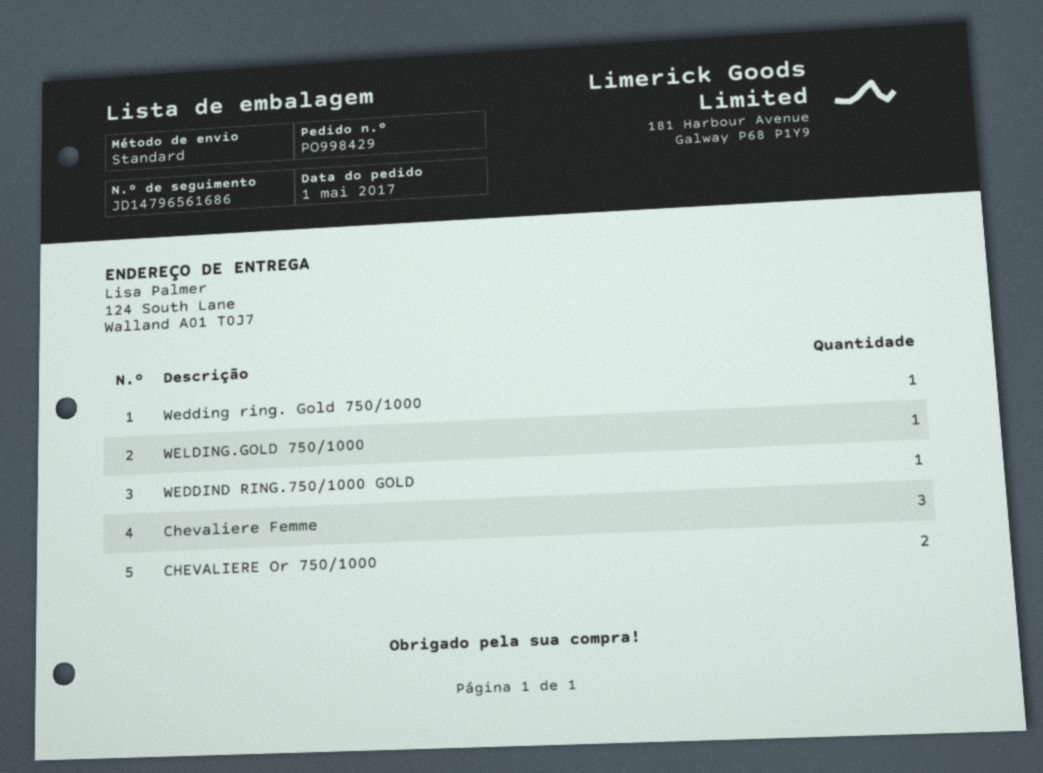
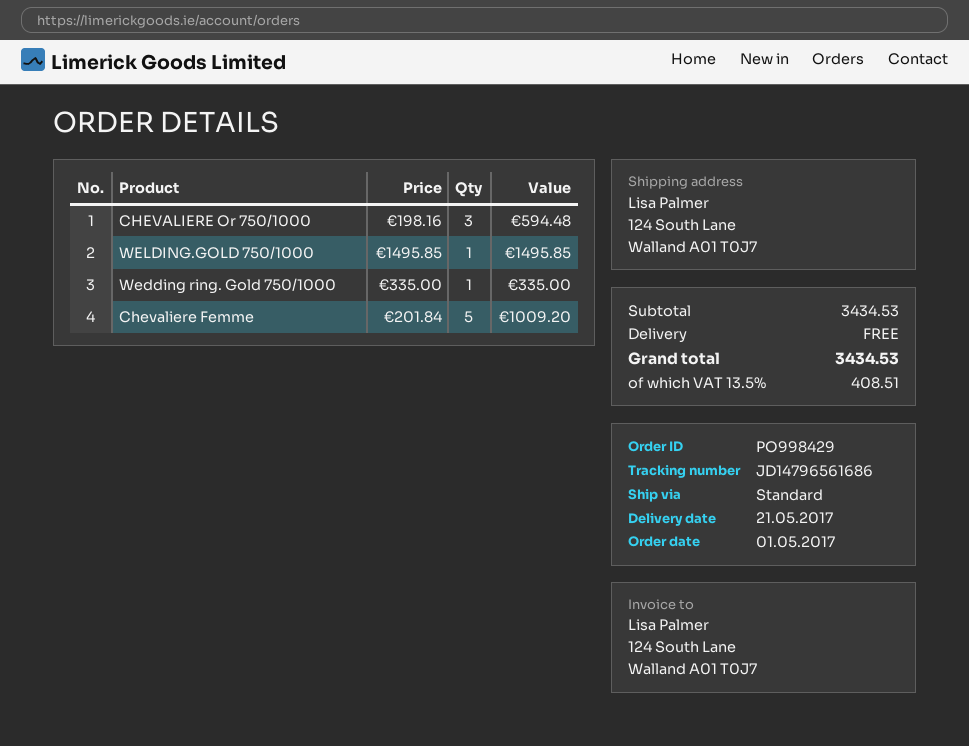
WEDDIND RING.750/1000 GOLD: 1 -> none
Chevaliere Femme: 3 -> 5
CHEVALIERE Or 750/1000: 2 -> 3

